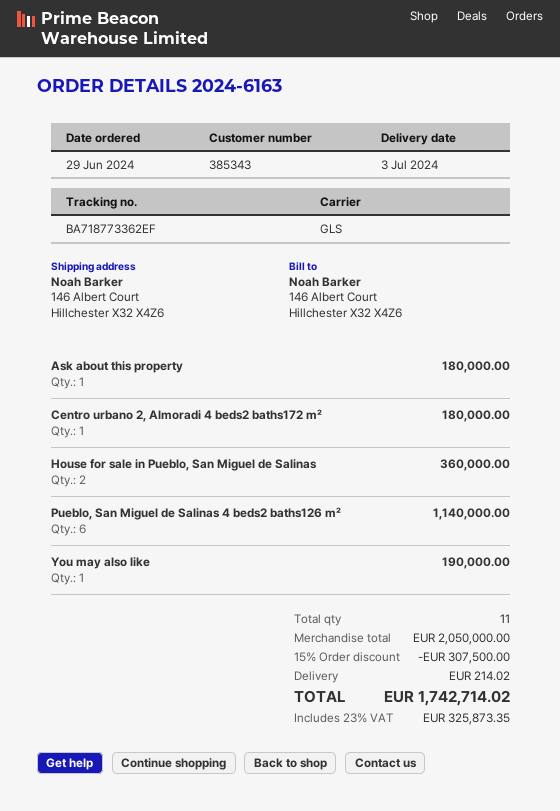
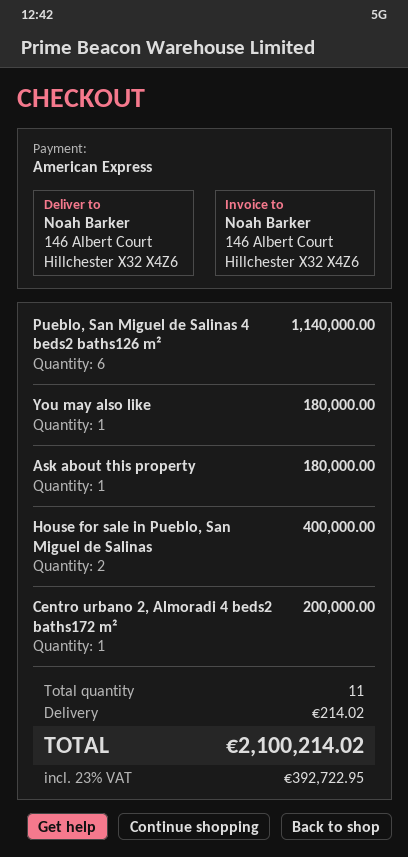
Centro urbano 2, Almoradi 4 beds2 baths172 m²: 1 for 180000.00 -> 1 for 200000.00
House for sale in Pueblo, San Miguel de Salinas: 2 for 360000.00 -> 2 for 400000.00
You may also like: 1 for 190000.00 -> 1 for 180000.00
discount: 15% = 307500.00 -> none
tax: 23% = 325873.35 -> 23% = 392722.95
total: 1742714.02 -> 2100214.02

